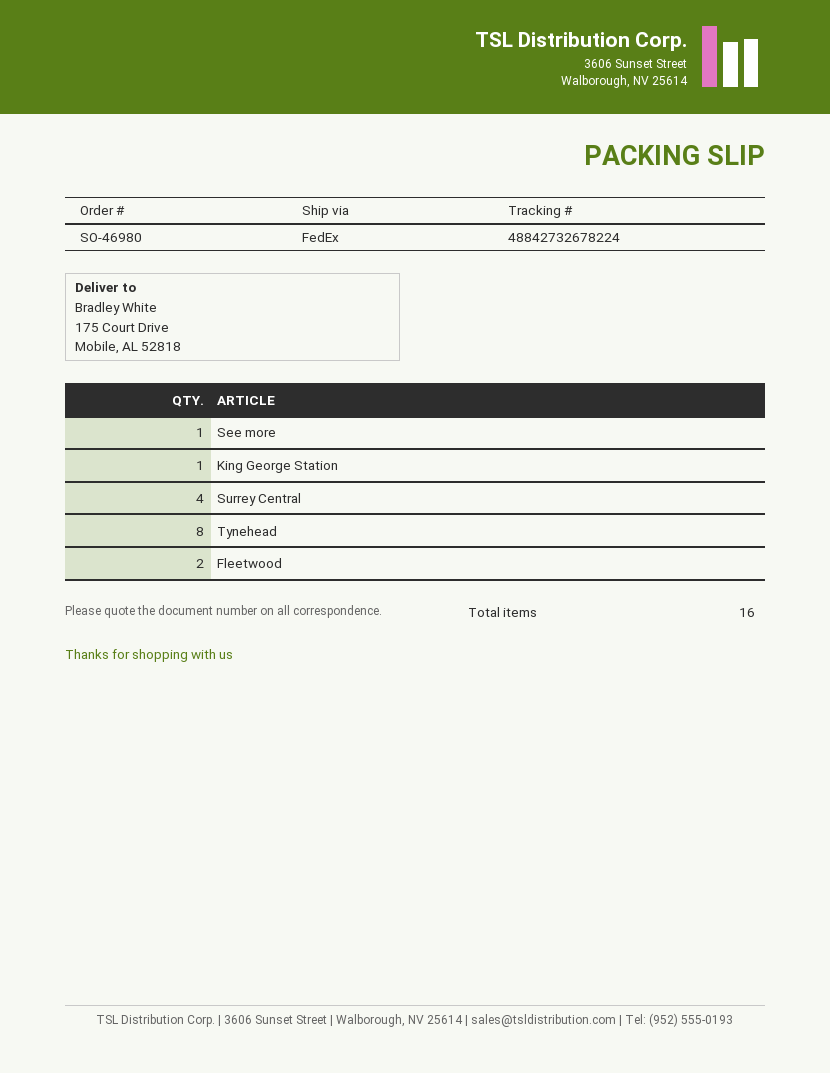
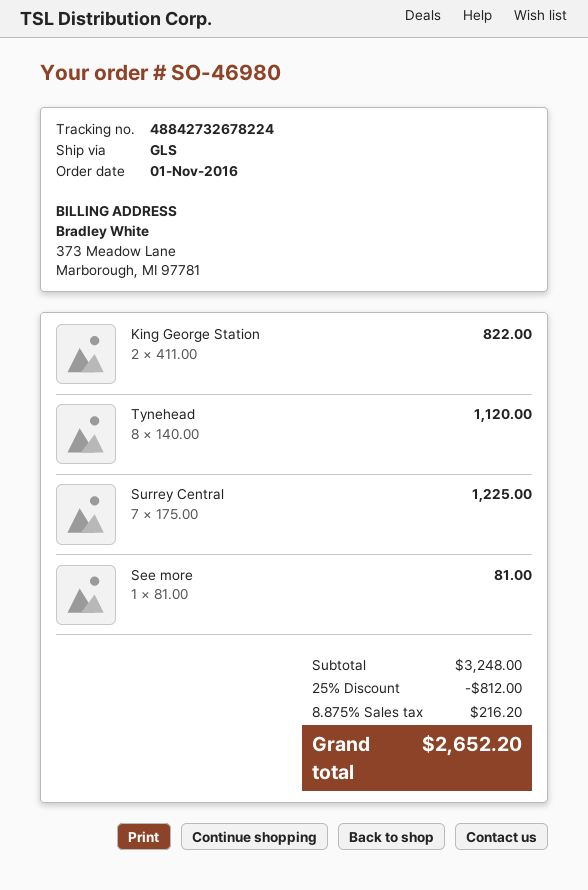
shipping method: FedEx -> GLS
King George Station: 1 -> 2
Surrey Central: 4 -> 7
Fleetwood: 2 -> none

